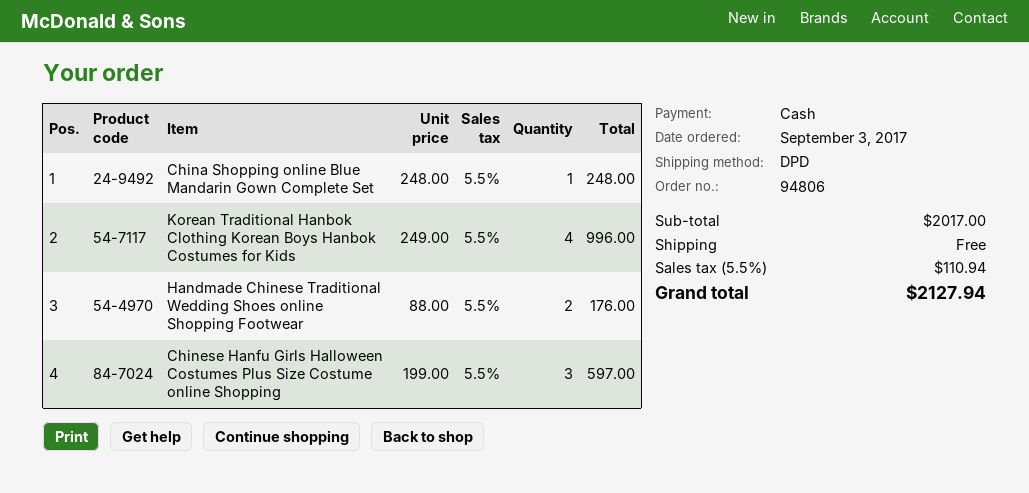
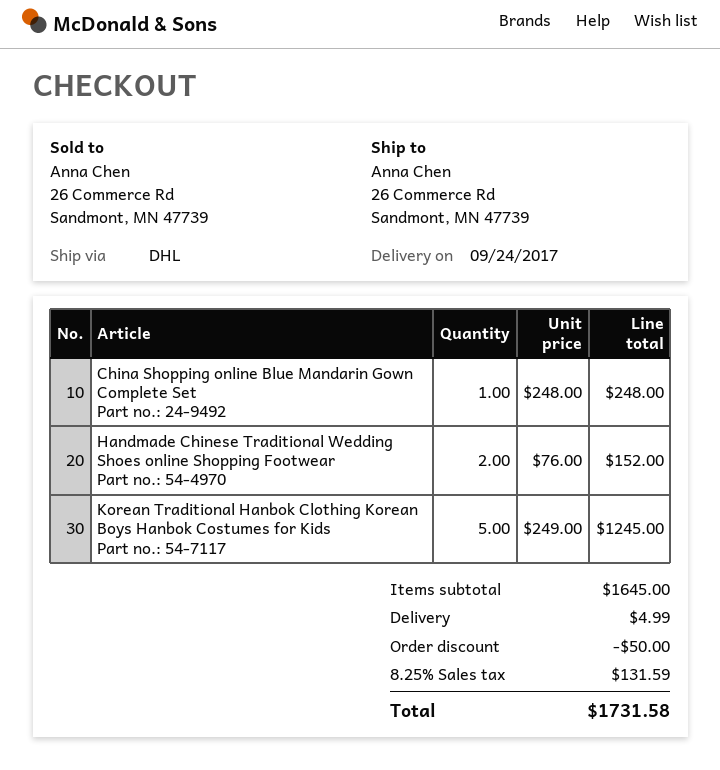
shipping method: DPD -> DHL
Korean Traditional Hanbok Clothing Korean Boys Hanbok Costumes for Kids: 4 x 249.00 = 996.00 -> 5 x 249.00 = 1245.00
Handmade Chinese Traditional Wedding Shoes online Shopping Footwear: 2 x 88.00 = 176.00 -> 2 x 76.00 = 152.00
Chinese Hanfu Girls Halloween Costumes Plus Size Costume online Shopping: 3 x 199.00 = 597.00 -> none
subtotal: 2017.00 -> 1645.00
discount: none -> 50.00
shipping: 0.00 -> 4.99
tax: 5.5% = 110.94 -> 8.25% = 131.59
total: 2127.94 -> 1731.58

